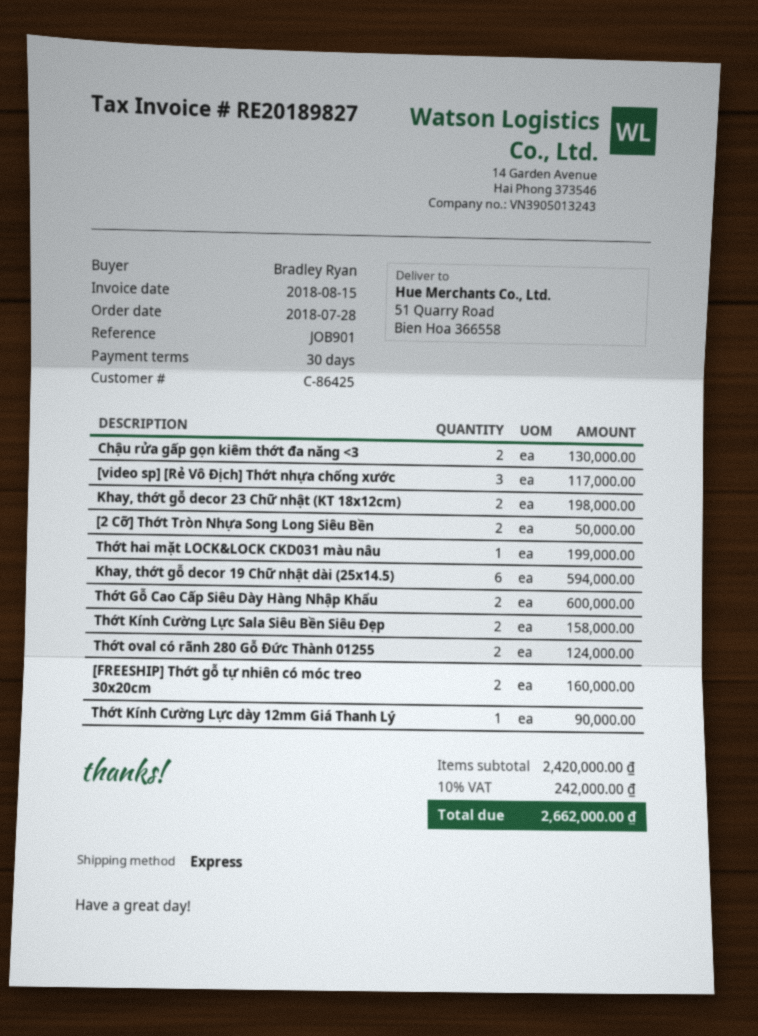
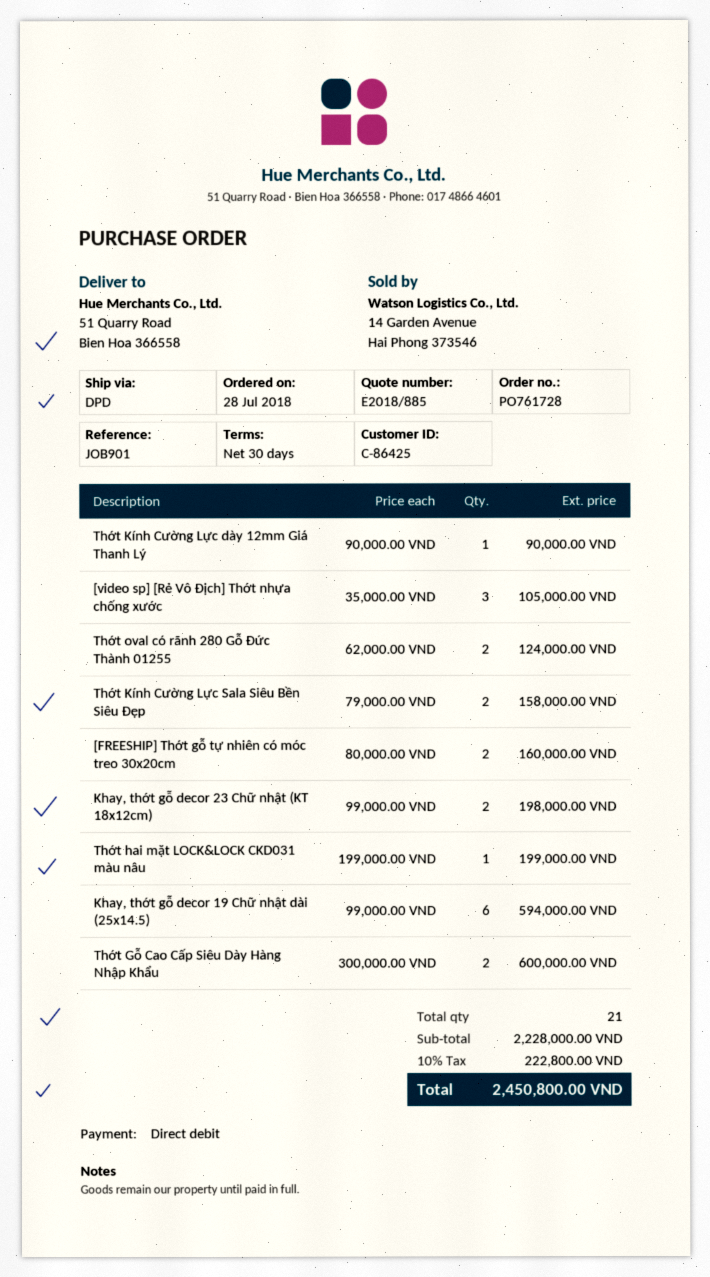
shipping method: express -> DPD
Chậu rửa gấp gọn kiêm thớt đa năng <3: 2 for 130000.00 -> none
[video sp] [Rẻ Vô Địch] Thớt nhựa chống xước: 3 for 117000.00 -> 3 for 105000.00
[2 Cỡ] Thớt Tròn Nhựa Song Long Siêu Bền: 2 for 50000.00 -> none
subtotal: 2420000.00 -> 2228000.00
tax: 10% = 242000.00 -> 10% = 222800.00
total: 2662000.00 -> 2450800.00

